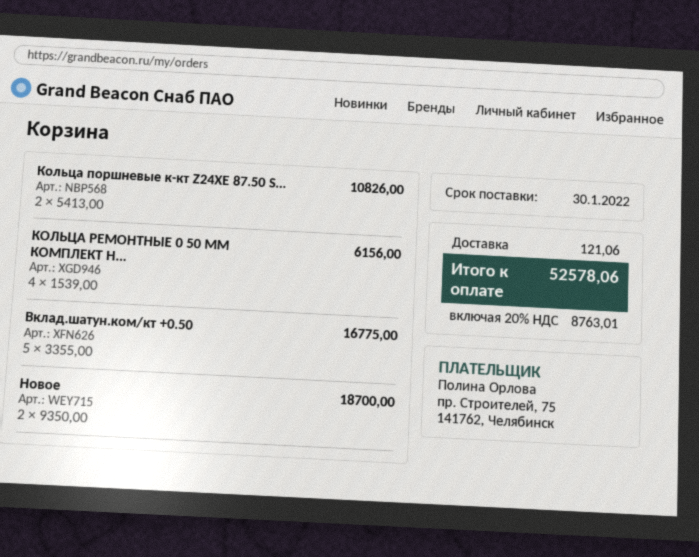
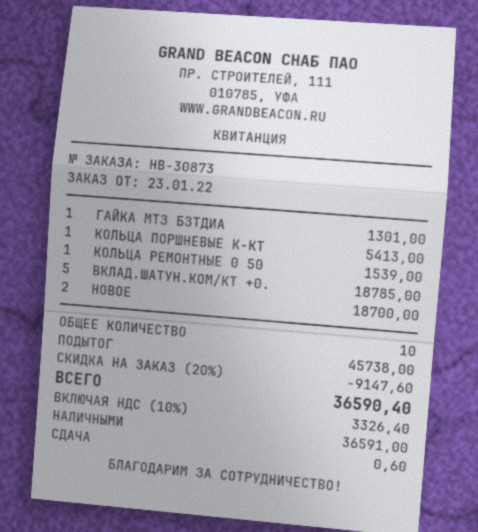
Кольца поршневые к-кт Z24XE 87.50 S...: 2 for 10826.00 -> 1 for 5413.00
КОЛЬЦА РЕМОНТНЫЕ 0 50 ММ КОМПЛЕКТ Н...: 4 for 6156.00 -> 1 for 1539.00
Вклад.шатун.ком/кт +0.50: 5 for 16775.00 -> 5 for 18785.00
ГАЙКА МТЗ БЗТДИА: none -> 1 for 1301.00
discount: none -> 20% = 9147.60
shipping: 121.06 -> none
tax: 20% = 8763.01 -> 10% = 3326.40
total: 52578.06 -> 36590.40

